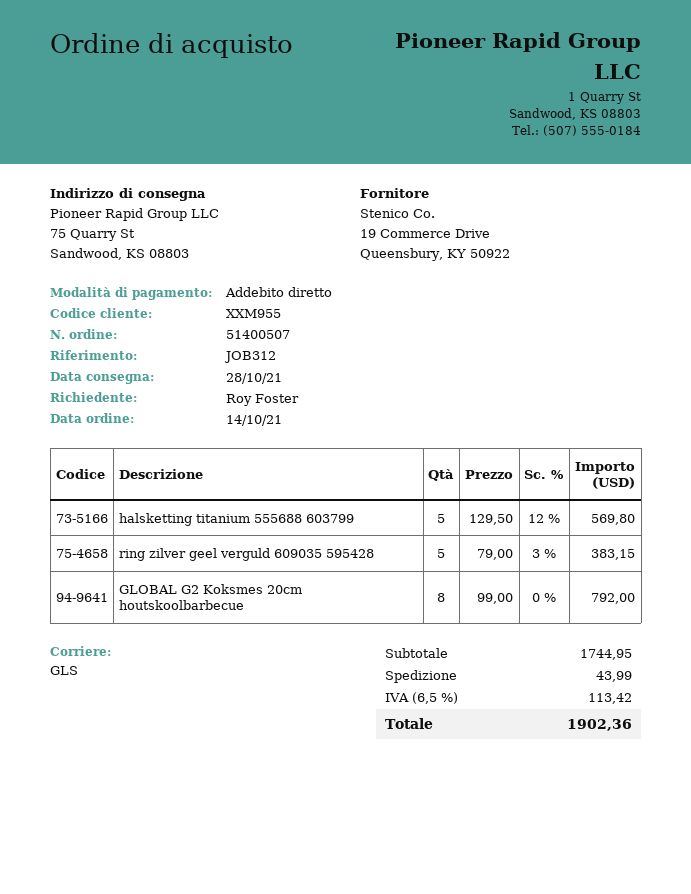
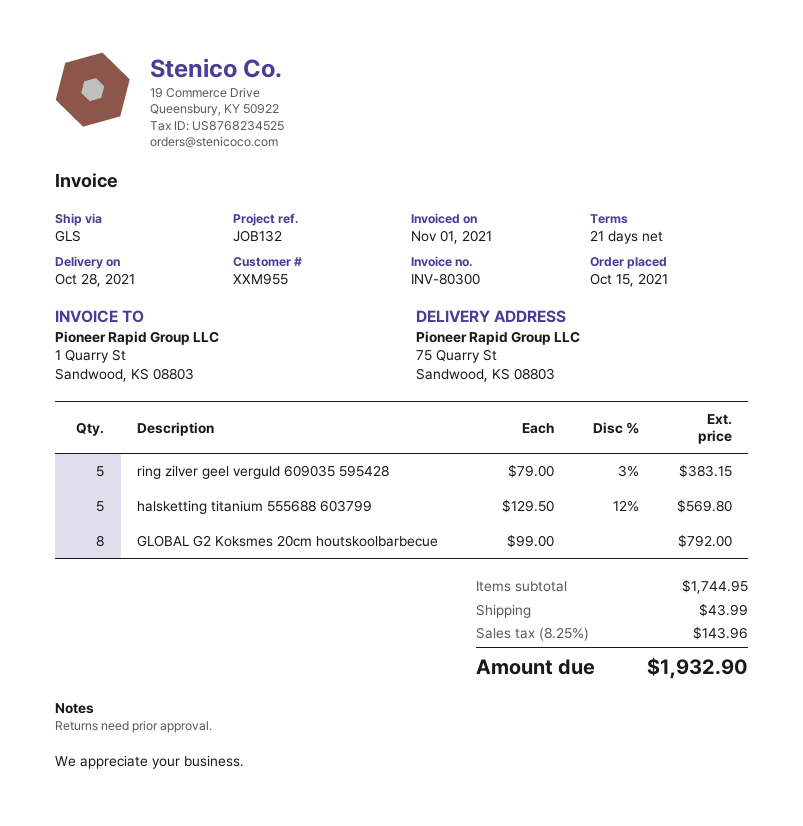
order date: 2021-10-14 -> 2021-10-15
reference: JOB312 -> JOB132
tax: 6.5% = 113.42 -> 8.25% = 143.96
total: 1902.36 -> 1932.90

